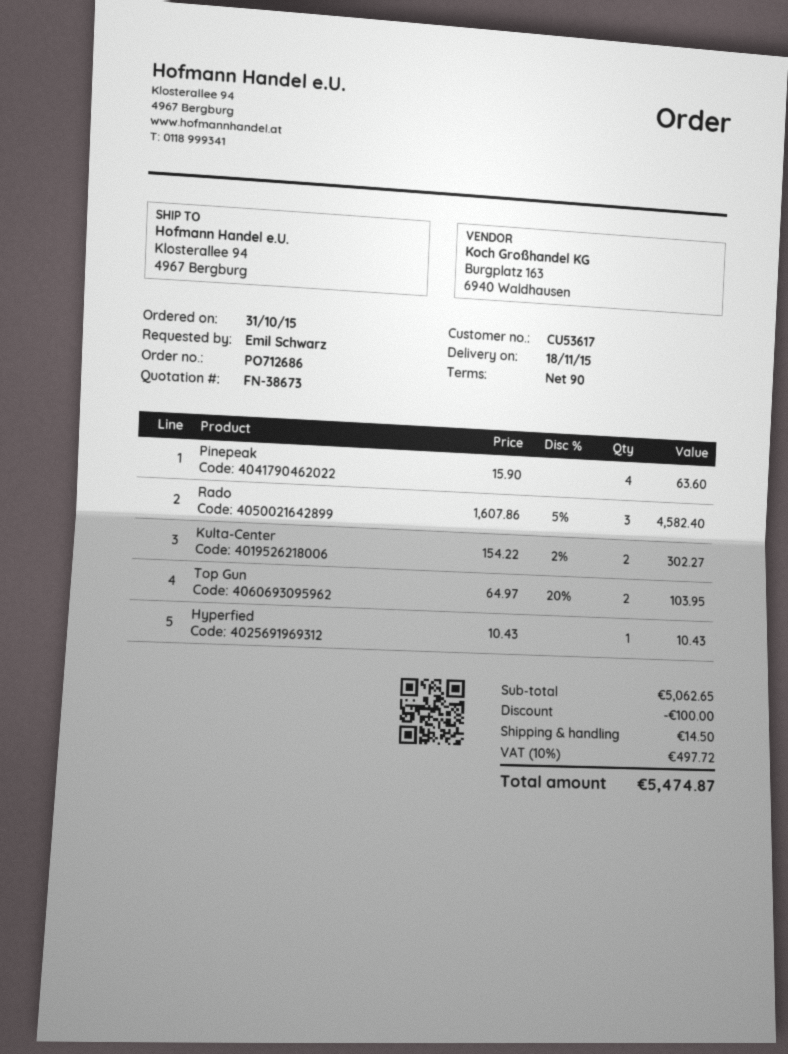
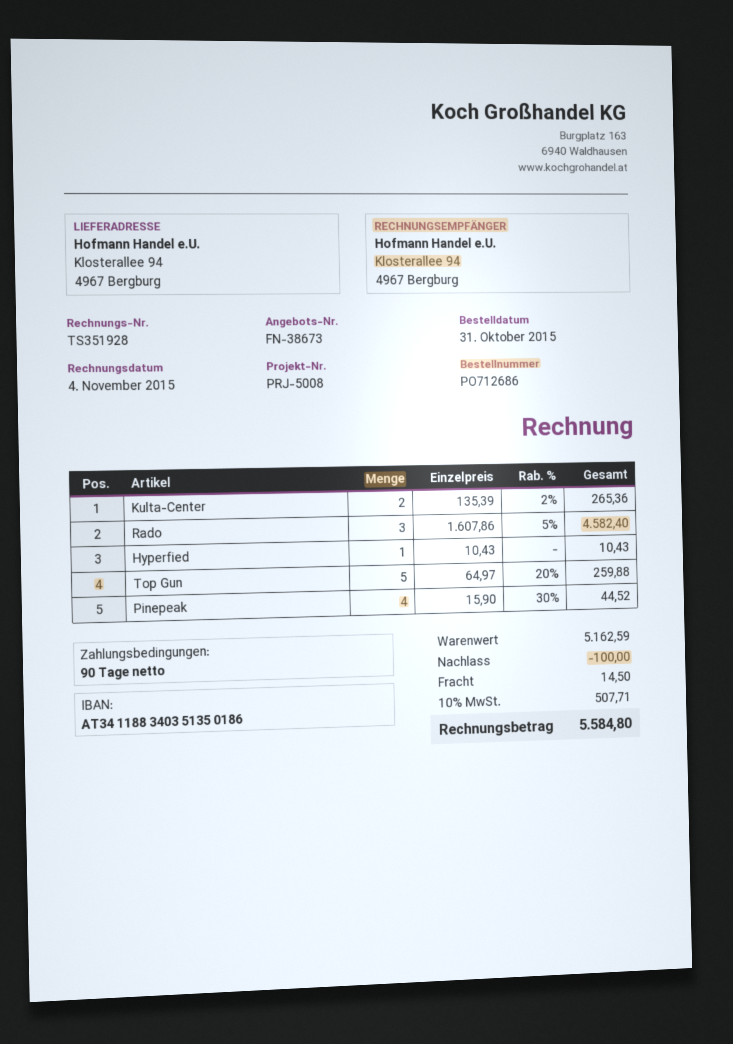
Pinepeak: 4 x 15.90 = 63.60 -> 4 x 15.90 - 30% = 44.52
Kulta-Center: 2 x 154.22 - 2% = 302.27 -> 2 x 135.39 - 2% = 265.36
Top Gun: 2 x 64.97 - 20% = 103.95 -> 5 x 64.97 - 20% = 259.88
subtotal: 5062.65 -> 5162.59
tax: 10% = 497.72 -> 10% = 507.71
total: 5474.87 -> 5584.80

